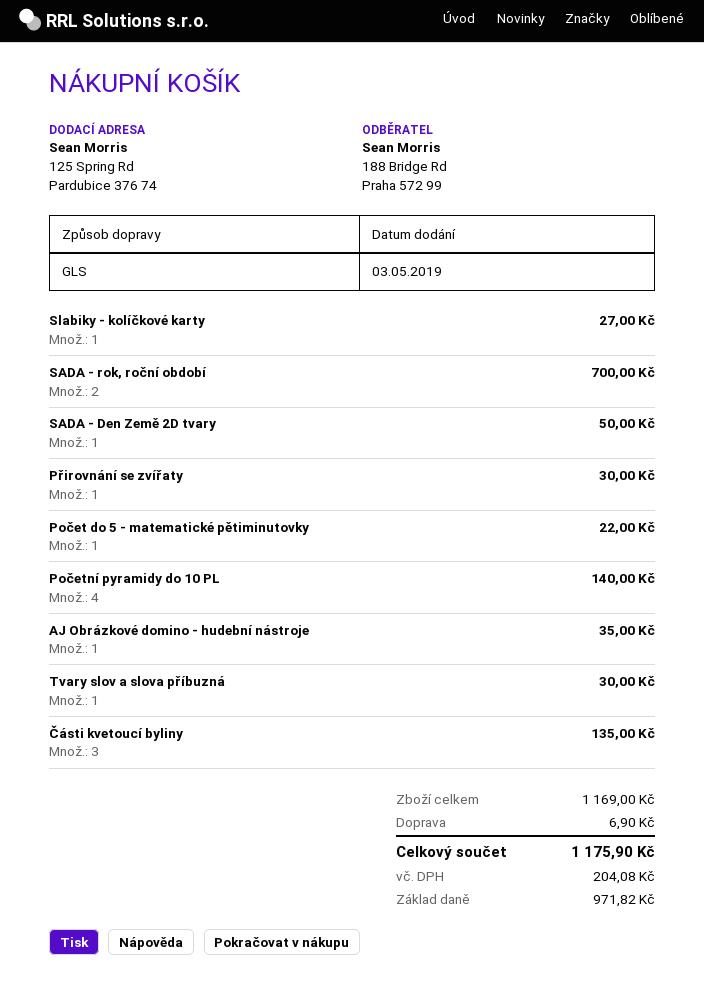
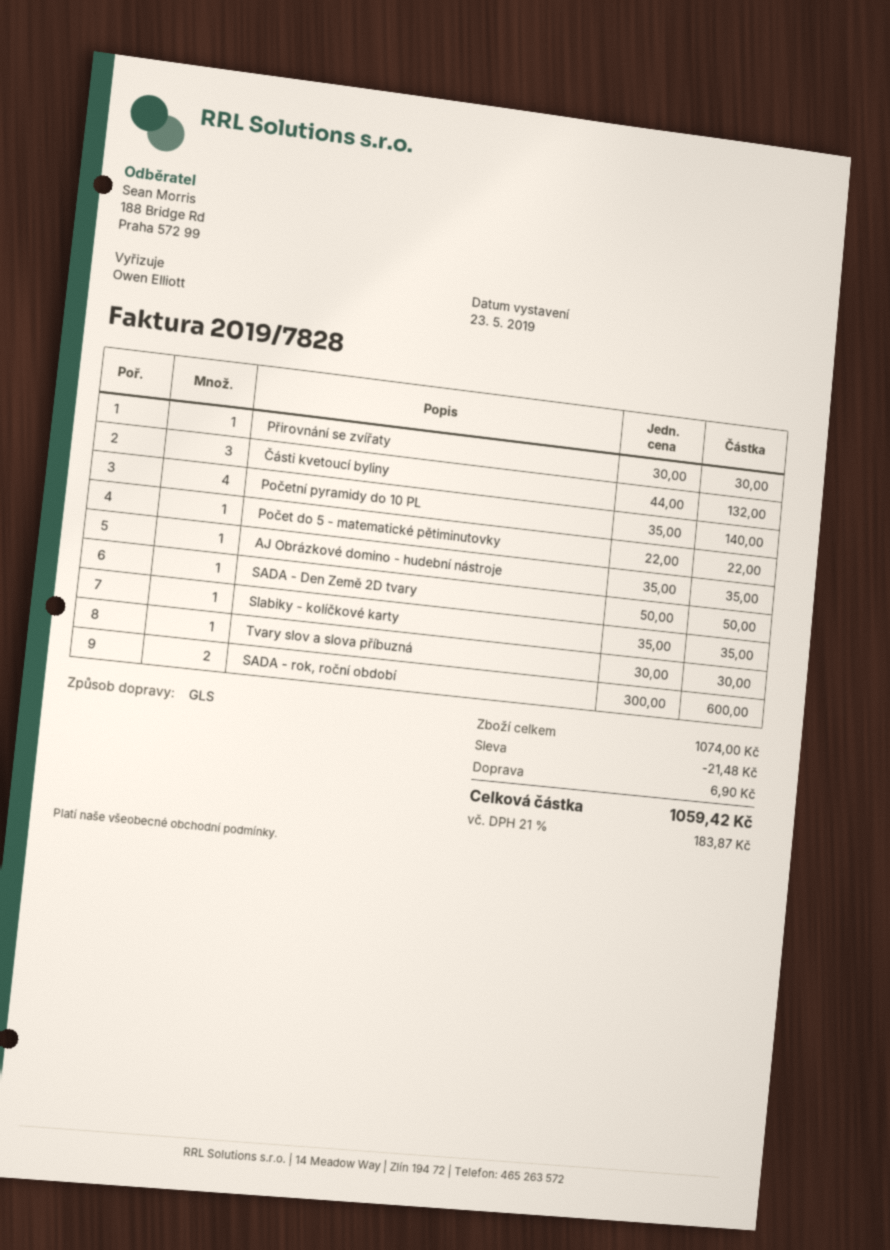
Slabiky - kolíčkové karty: 1 for 27.00 -> 1 for 35.00
SADA - rok, roční období: 2 for 700.00 -> 2 for 600.00
Části kvetoucí byliny: 3 for 135.00 -> 3 for 132.00
subtotal: 1169.00 -> 1074.00
discount: none -> 21.48
tax: 204.08 -> 183.87
total: 1175.90 -> 1059.42

